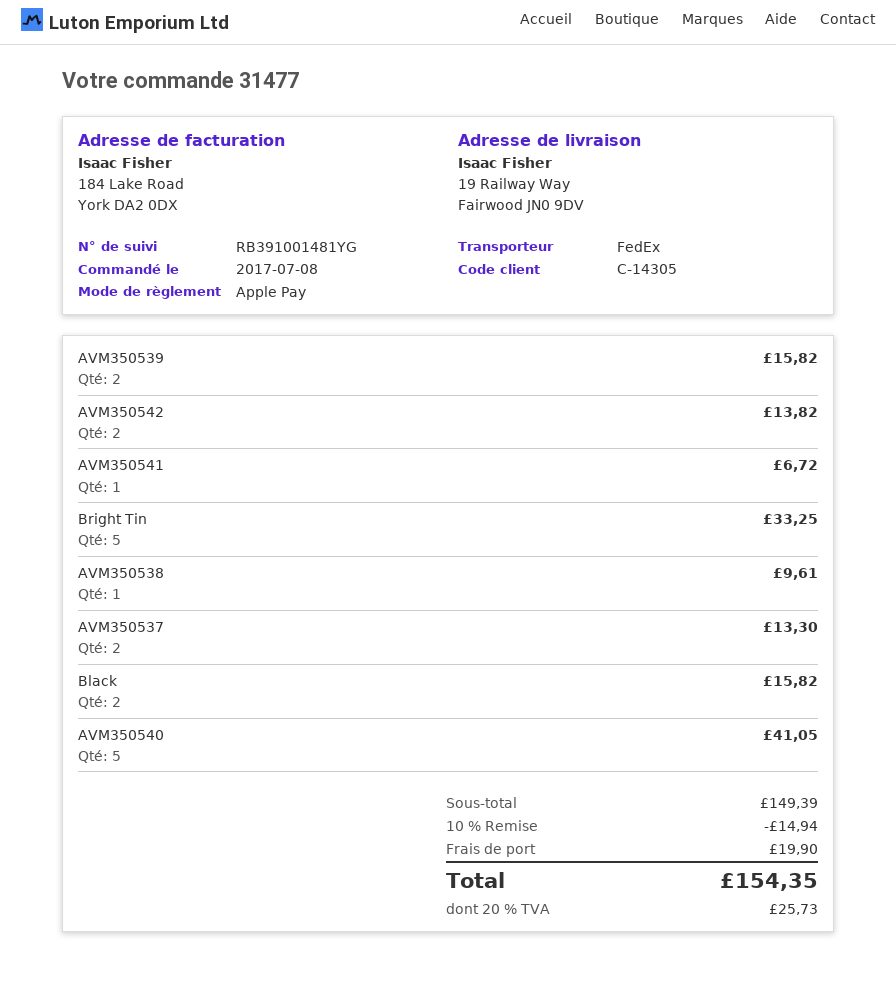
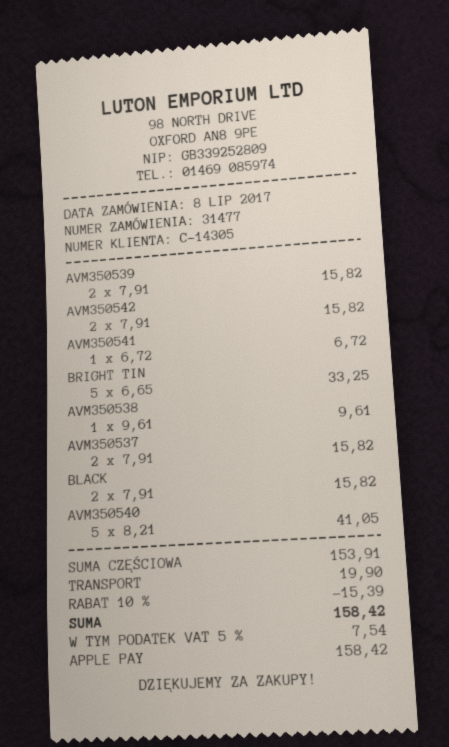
AVM350542: 2 for 13.82 -> 2 for 15.82
AVM350537: 2 for 13.30 -> 2 for 15.82
subtotal: 149.39 -> 153.91
discount: 10% = 14.94 -> 10% = 15.39
tax: 20% = 25.73 -> 5% = 7.54
total: 154.35 -> 158.42

